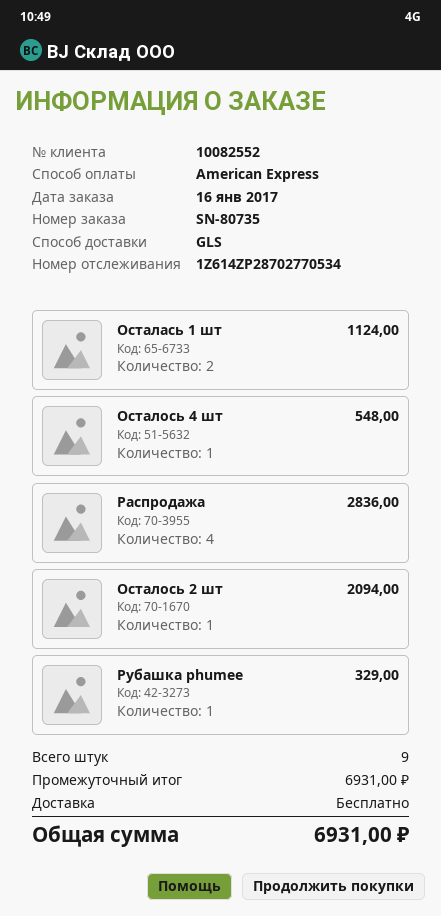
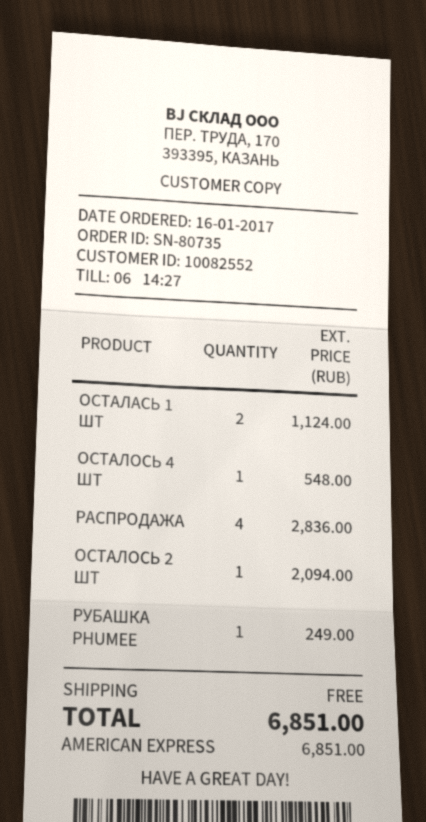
Рубашка phumee: 1 for 329.00 -> 1 for 249.00
total: 6931.00 -> 6851.00

